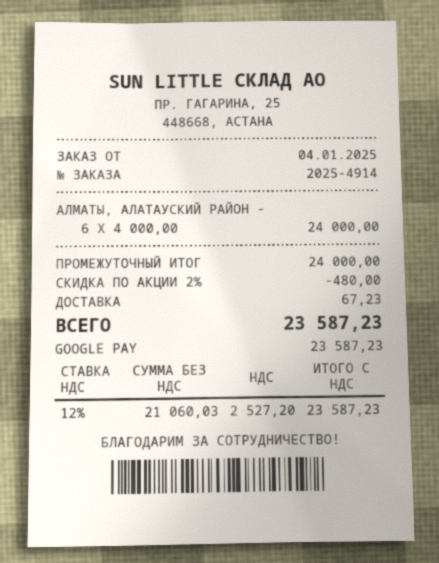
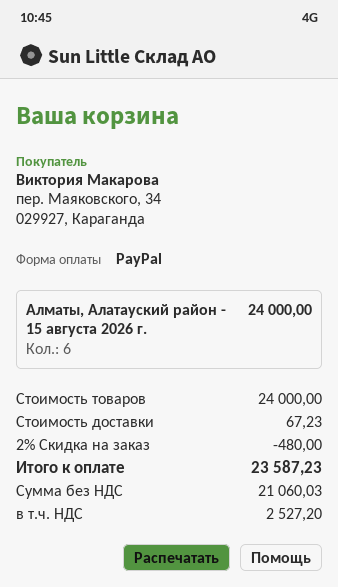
payment method: Google Pay -> PayPal

